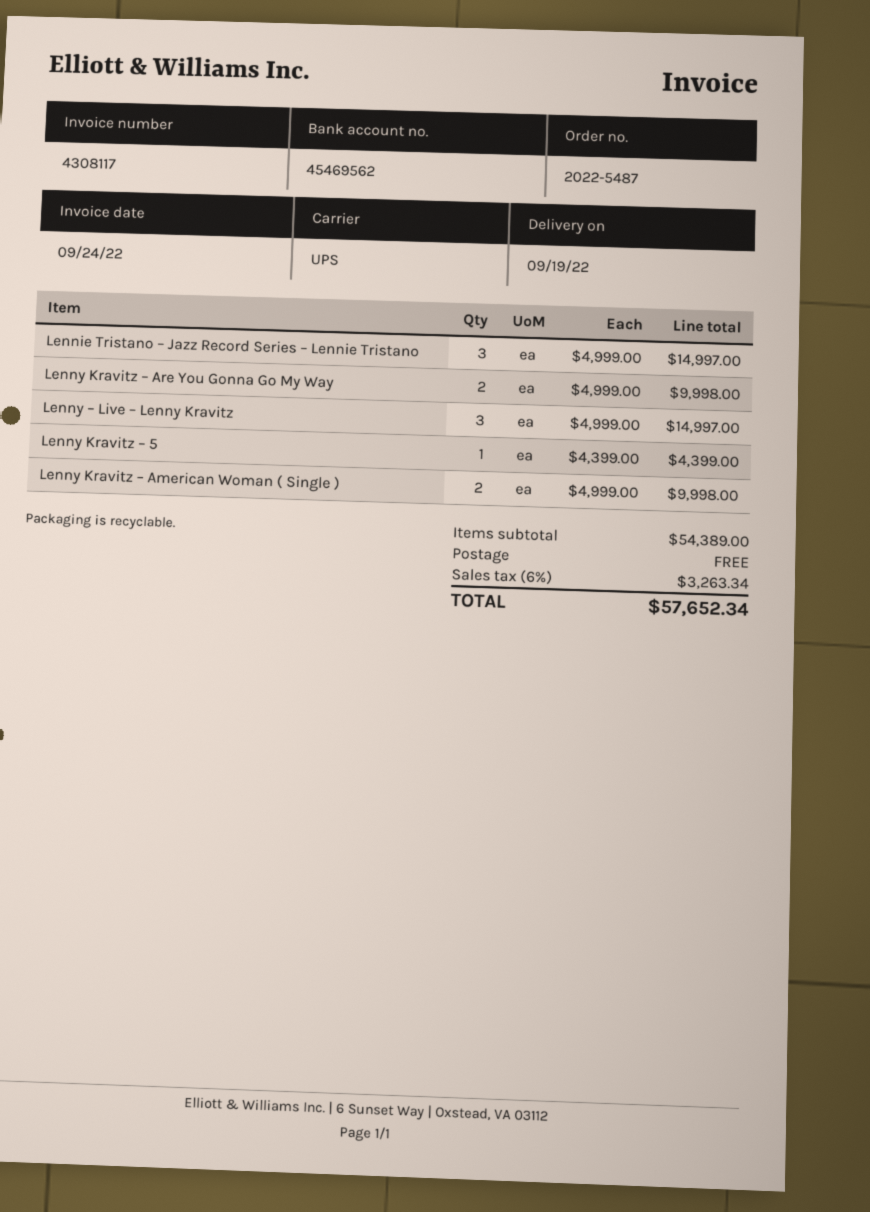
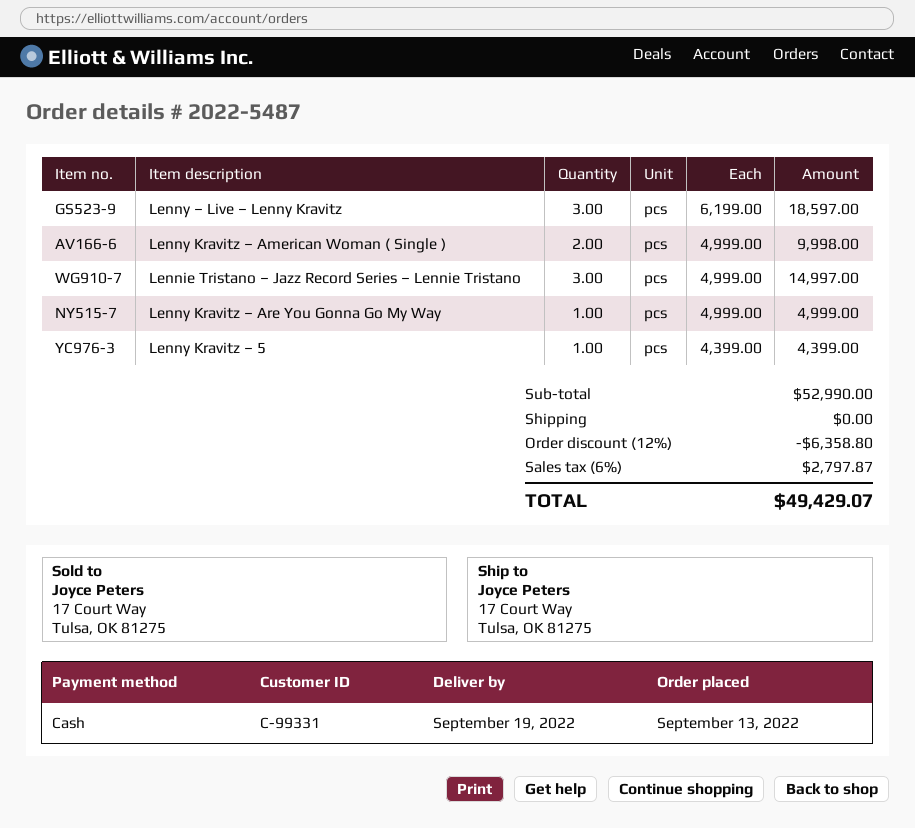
Lenny Kravitz – Are You Gonna Go My Way: 2 x 4999.00 = 9998.00 -> 1 x 4999.00 = 4999.00
Lenny – Live – Lenny Kravitz: 3 x 4999.00 = 14997.00 -> 3 x 6199.00 = 18597.00
subtotal: 54389.00 -> 52990.00
discount: none -> 12% = 6358.80
tax: 6% = 3263.34 -> 6% = 2797.87
total: 57652.34 -> 49429.07

